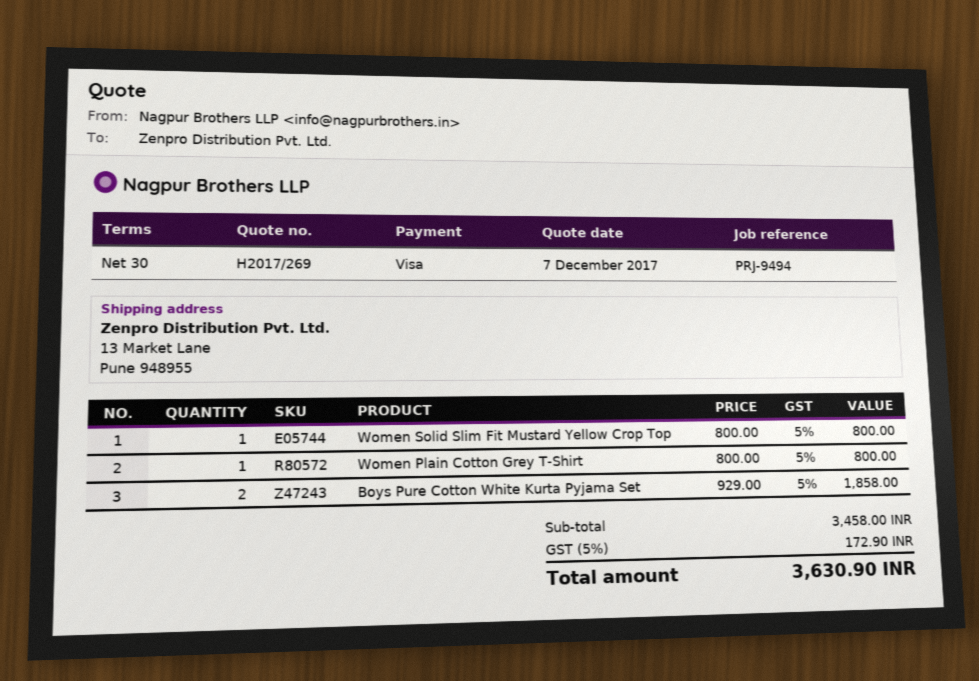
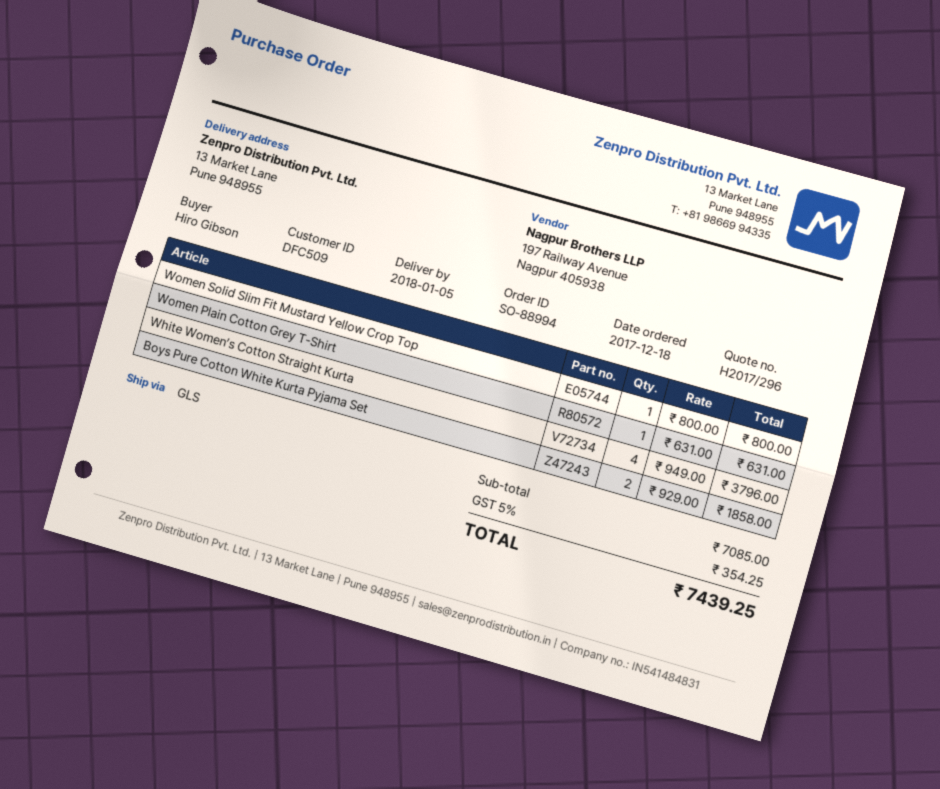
quote number: H2017/269 -> H2017/296
Women Plain Cotton Grey T-Shirt: 1 x 800.00 = 800.00 -> 1 x 631.00 = 631.00
White Women’s Cotton Straight Kurta: none -> 4 x 949.00 = 3796.00
subtotal: 3458.00 -> 7085.00
tax: 5% = 172.90 -> 5% = 354.25
total: 3630.90 -> 7439.25

